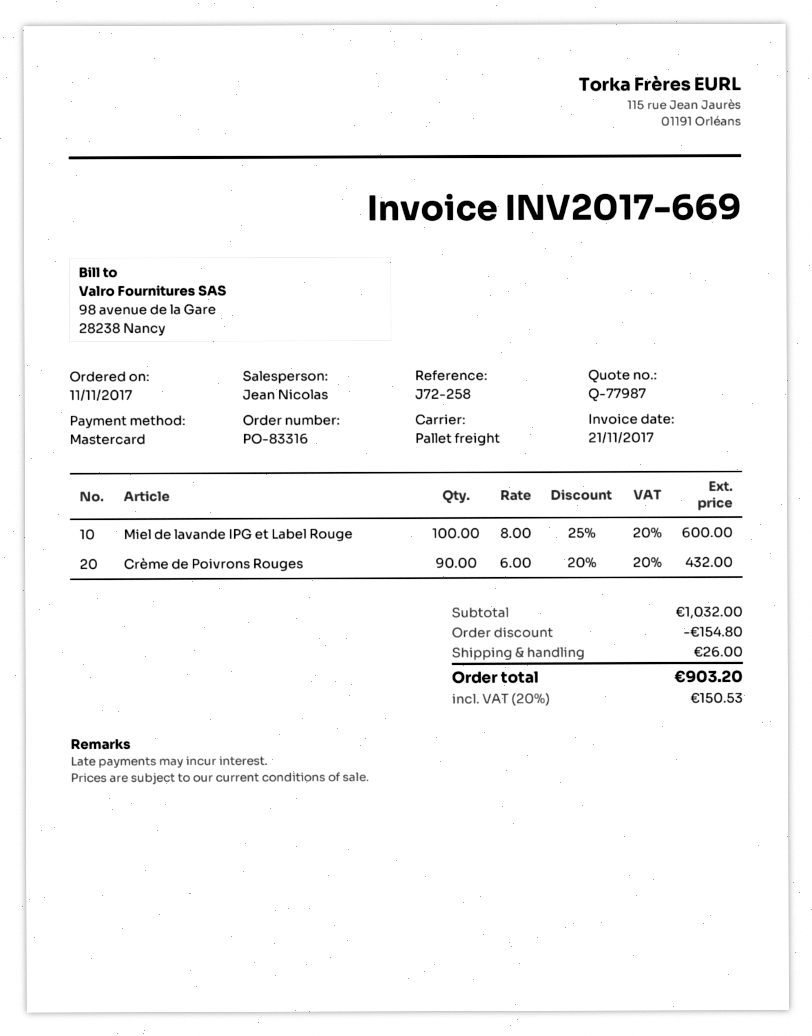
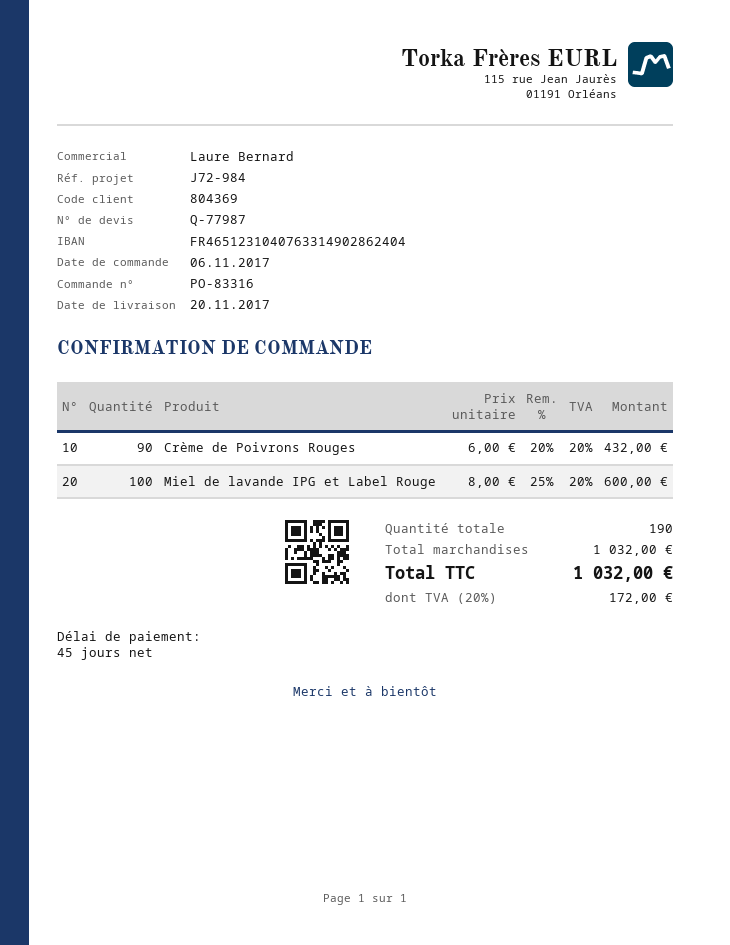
order date: 2017-11-11 -> 2017-11-06
reference: J72-258 -> J72-984
sales rep: Jean Nicolas -> Laure Bernard
discount: 154.80 -> none
shipping: 26.00 -> none
tax: 20% = 150.53 -> 20% = 172.00
total: 903.20 -> 1032.00

